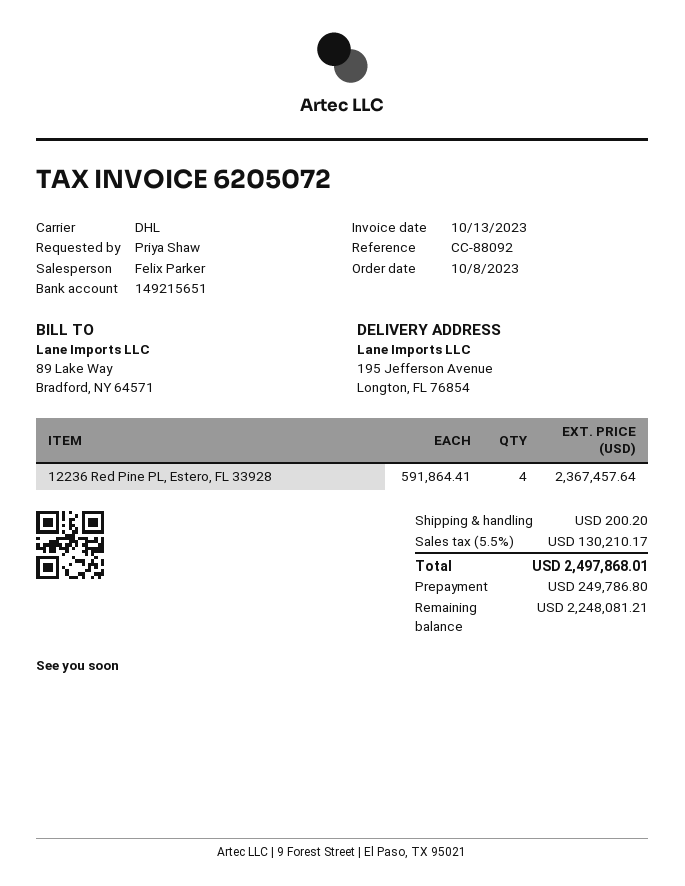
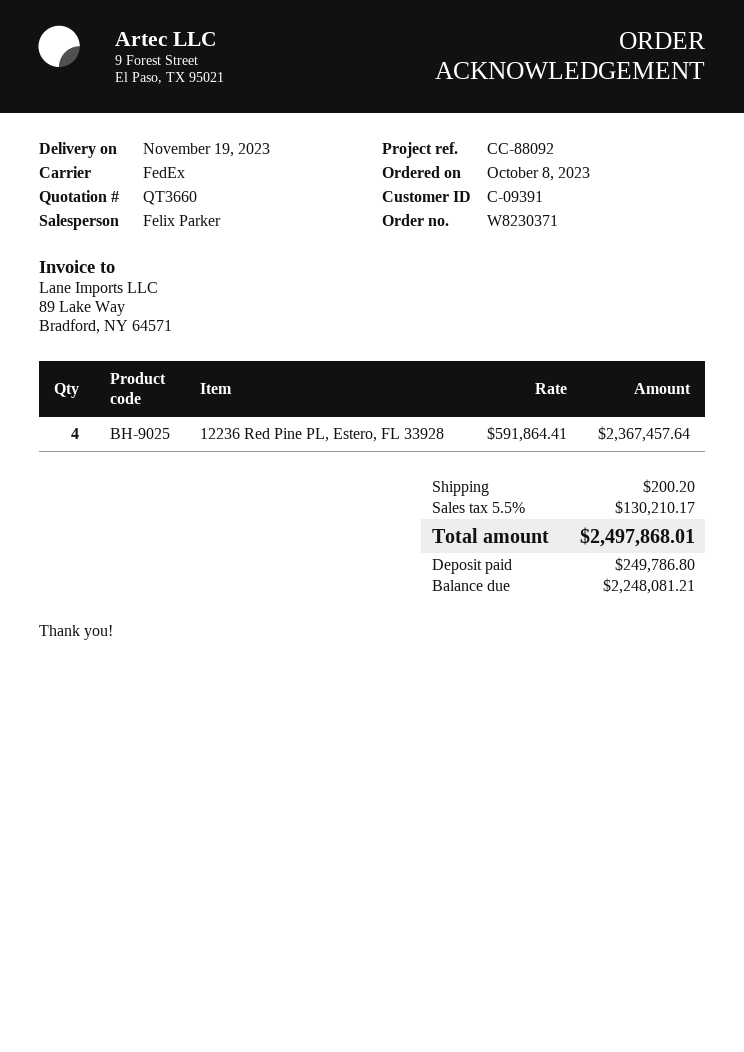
shipping method: DHL -> FedEx

